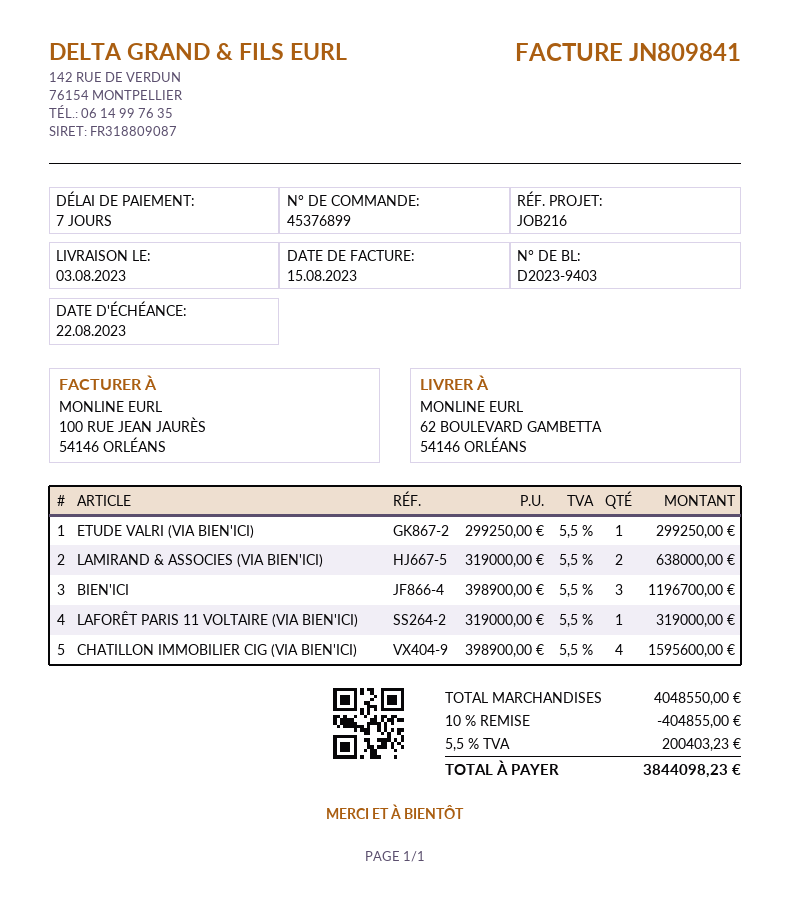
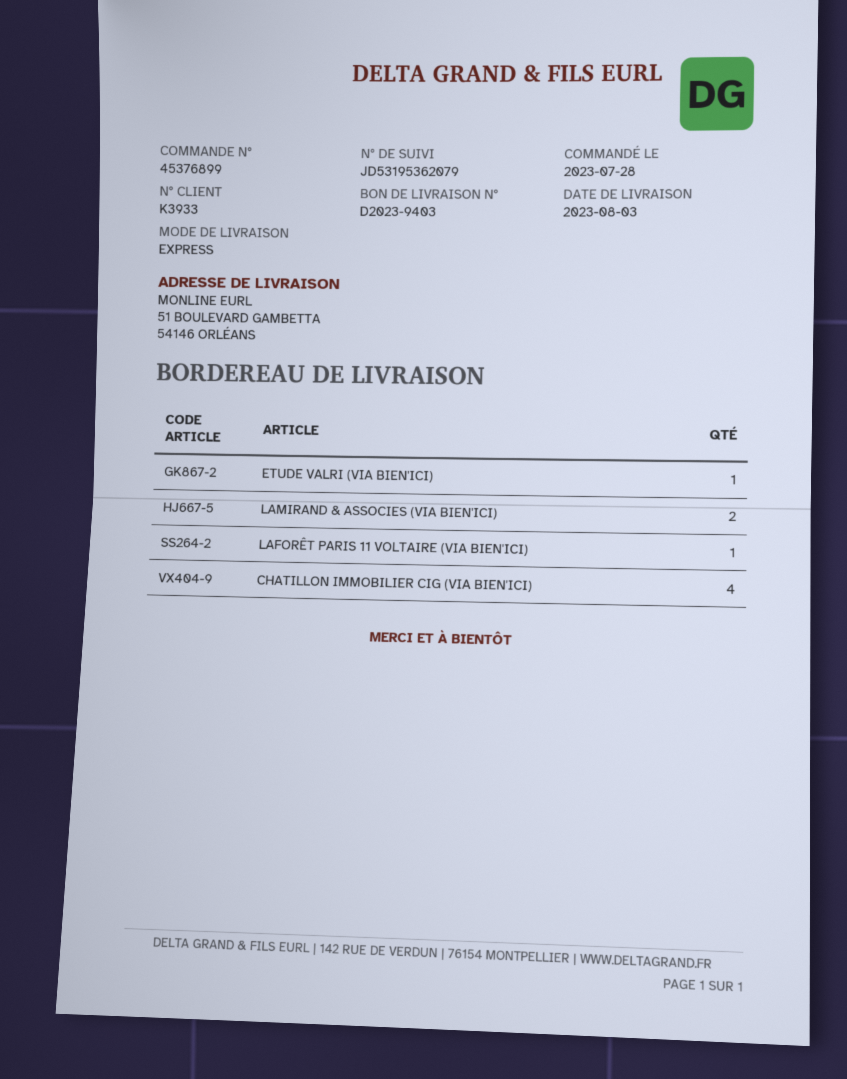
ship to: 62 BOULEVARD GAMBETTA, 54146 ORLÉANS -> 51 BOULEVARD GAMBETTA, 54146 ORLÉANS
BIEN'ICI: 3 -> none

